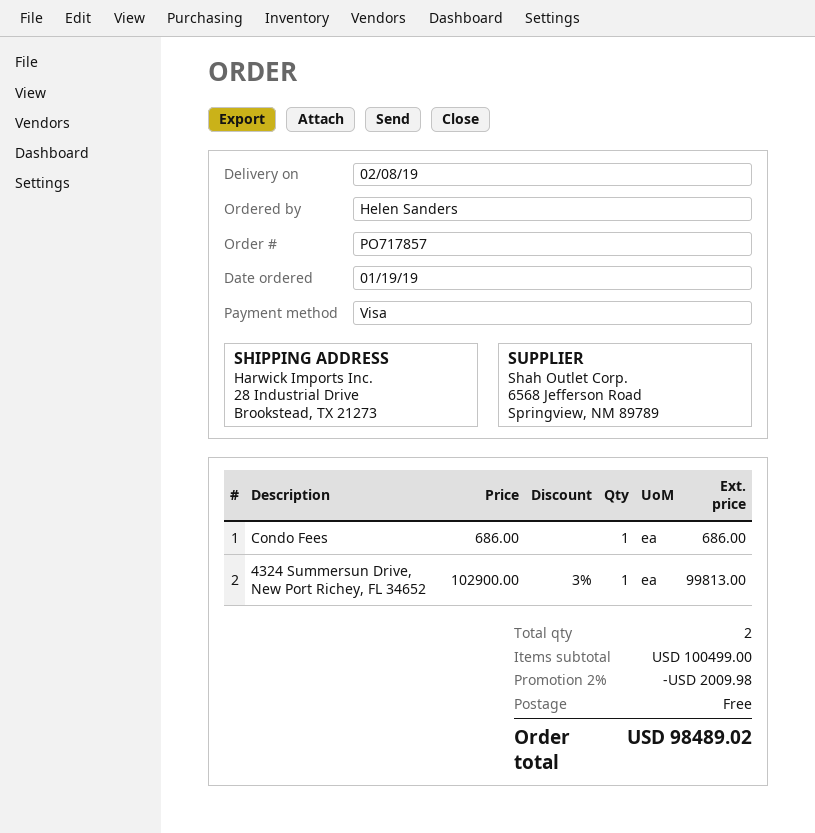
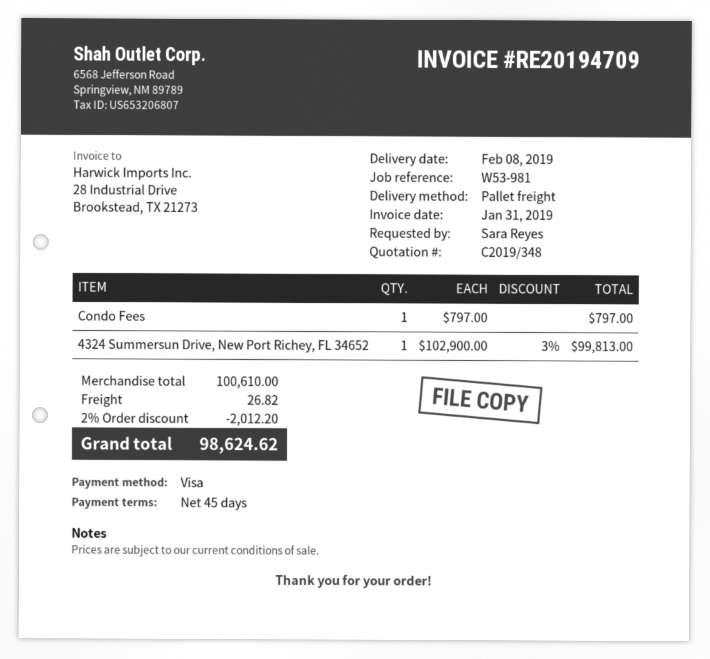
ordered by: Helen Sanders -> Sara Reyes
Condo Fees: 1 x 686.00 = 686.00 -> 1 x 797.00 = 797.00
subtotal: 100499.00 -> 100610.00
discount: 2% = 2009.98 -> 2% = 2012.20
shipping: 0.00 -> 26.82
total: 98489.02 -> 98624.62

